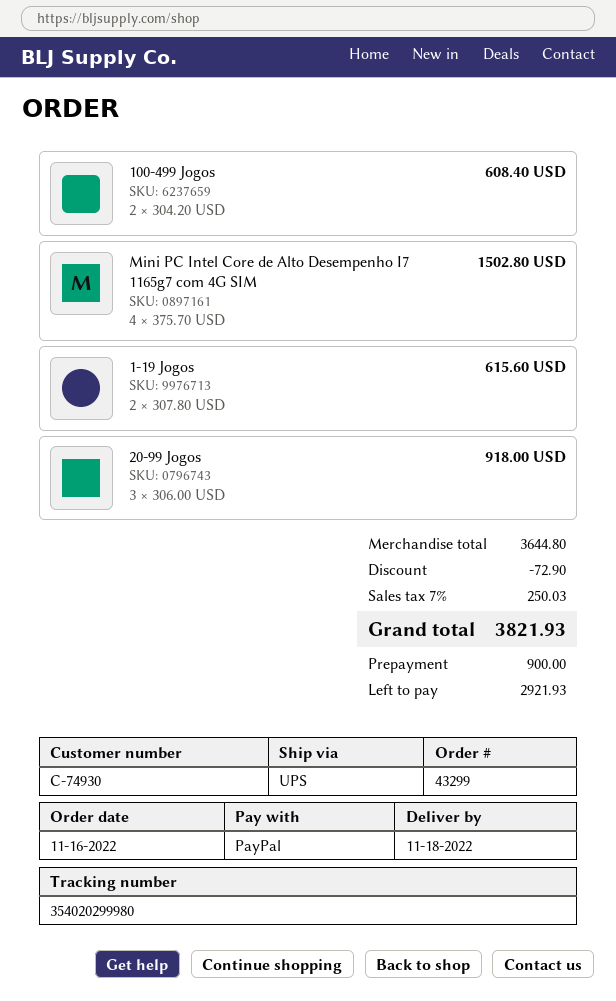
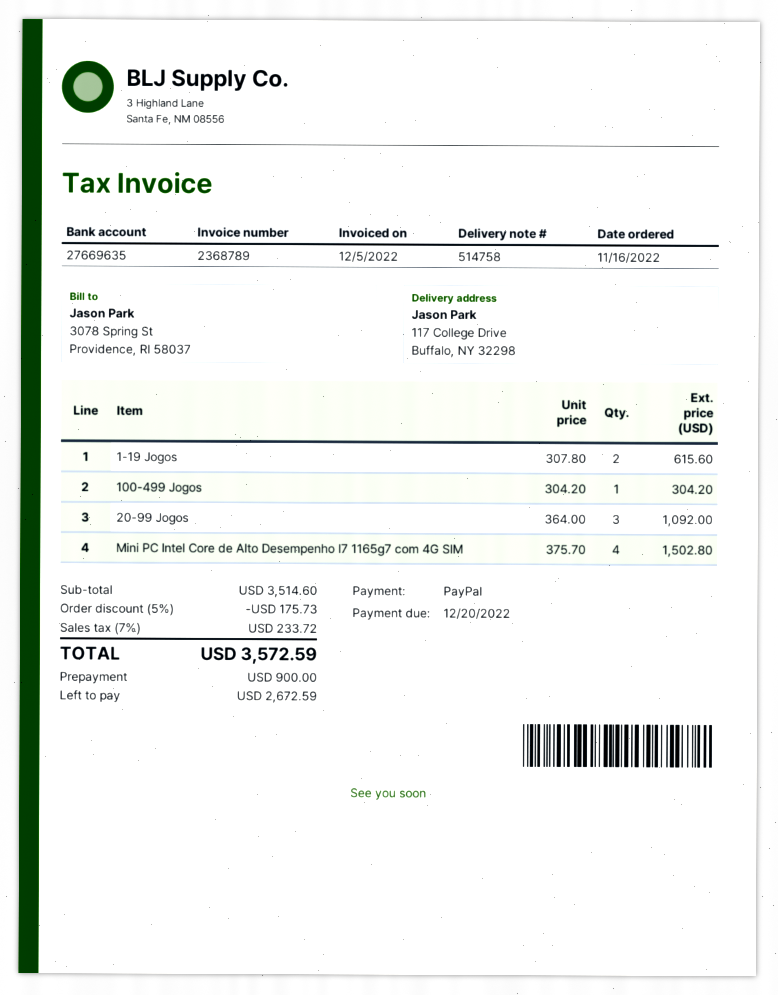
100-499 Jogos: 2 x 304.20 = 608.40 -> 1 x 304.20 = 304.20
20-99 Jogos: 3 x 306.00 = 918.00 -> 3 x 364.00 = 1092.00
subtotal: 3644.80 -> 3514.60
discount: 72.90 -> 175.73
tax: 7% = 250.03 -> 7% = 233.72
total: 3821.93 -> 3572.59
balance: 2921.93 -> 2672.59

